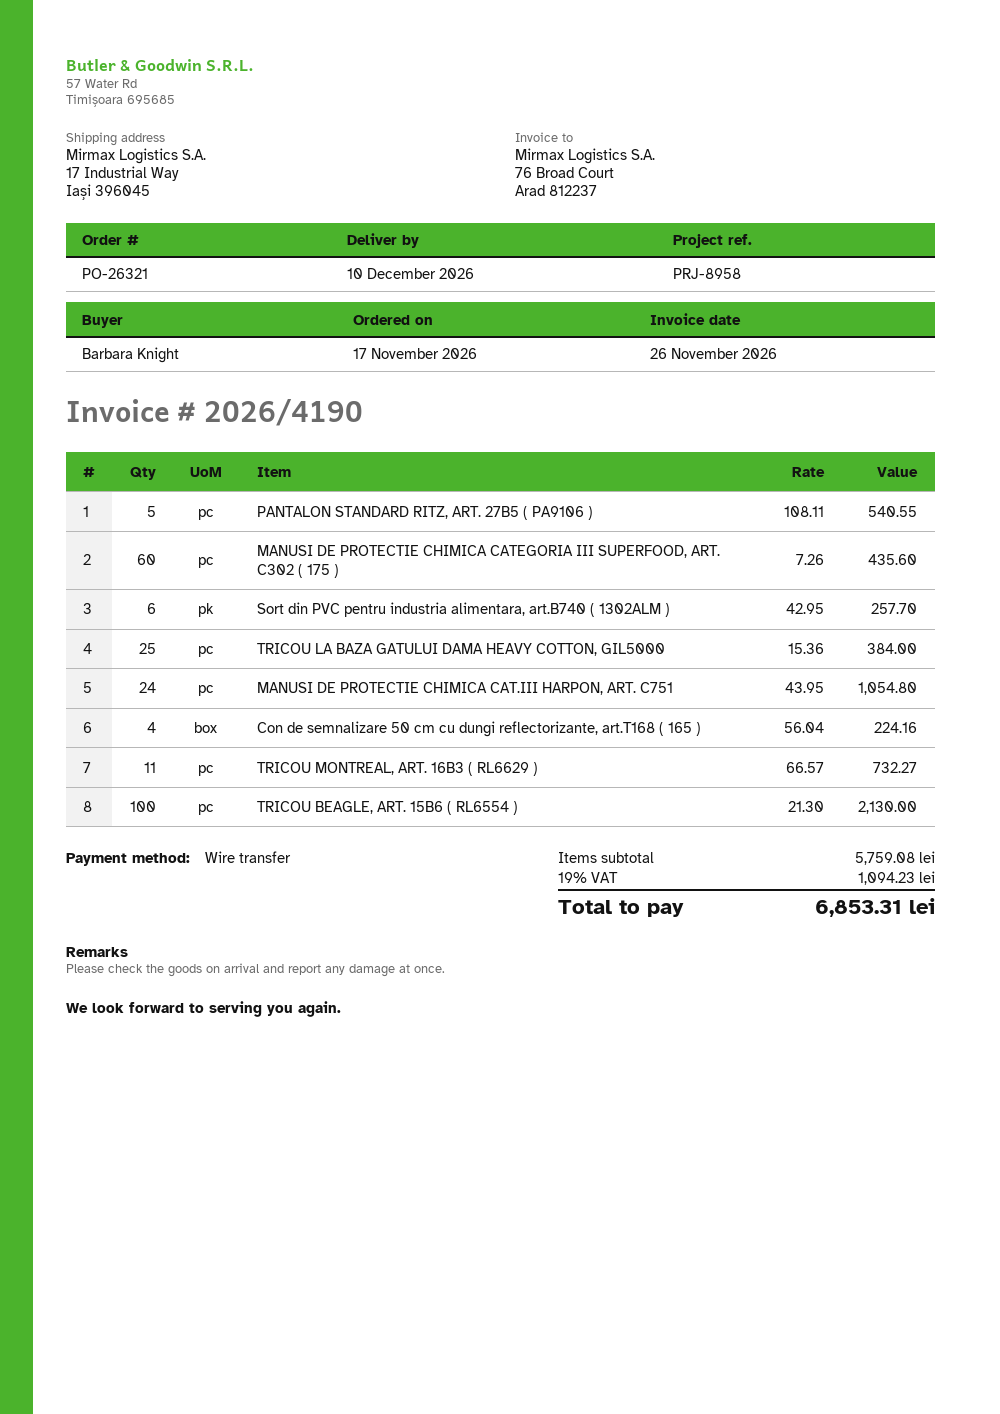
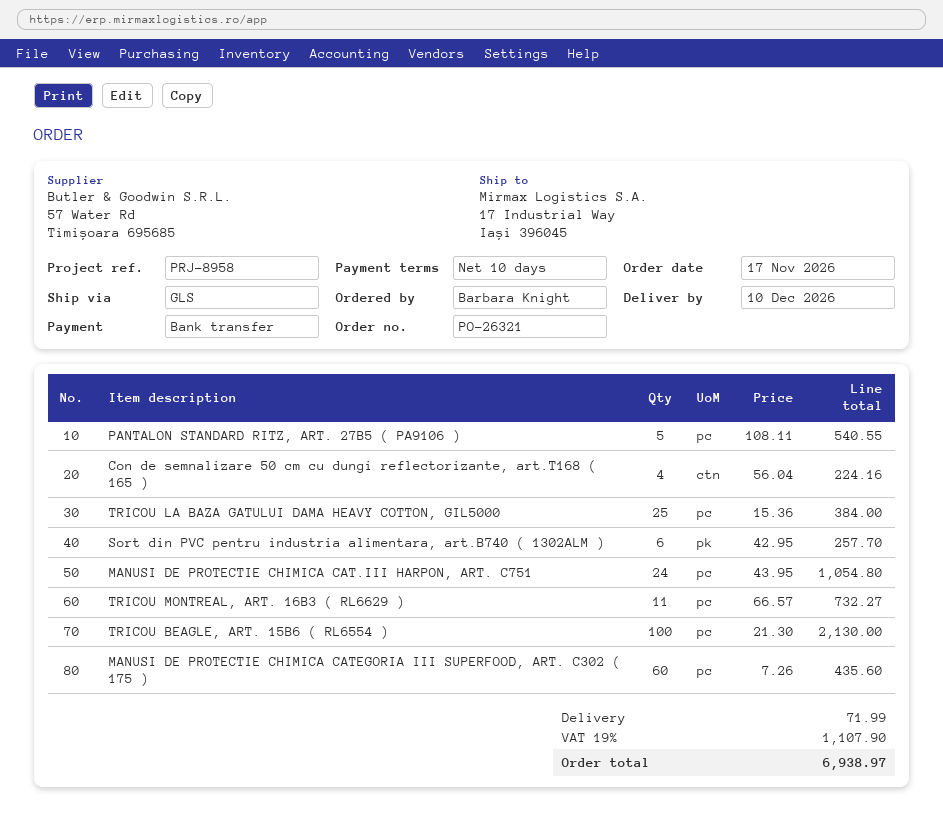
shipping: none -> 71.99
tax: 19% = 1094.23 -> 19% = 1107.90
total: 6853.31 -> 6938.97

